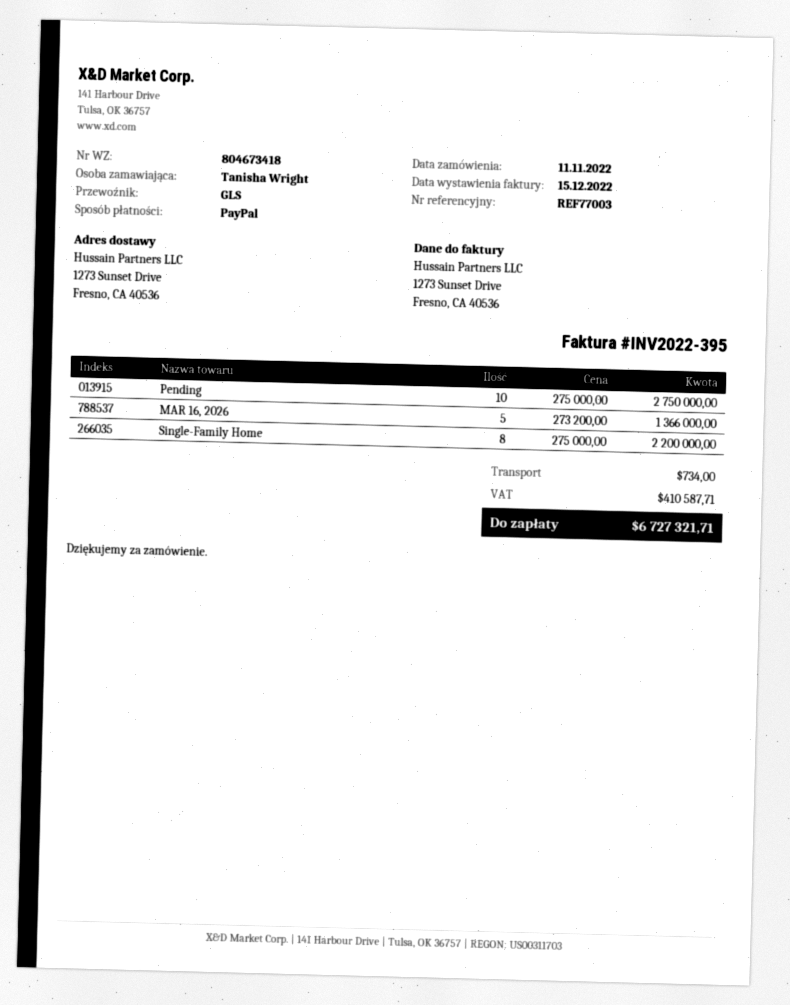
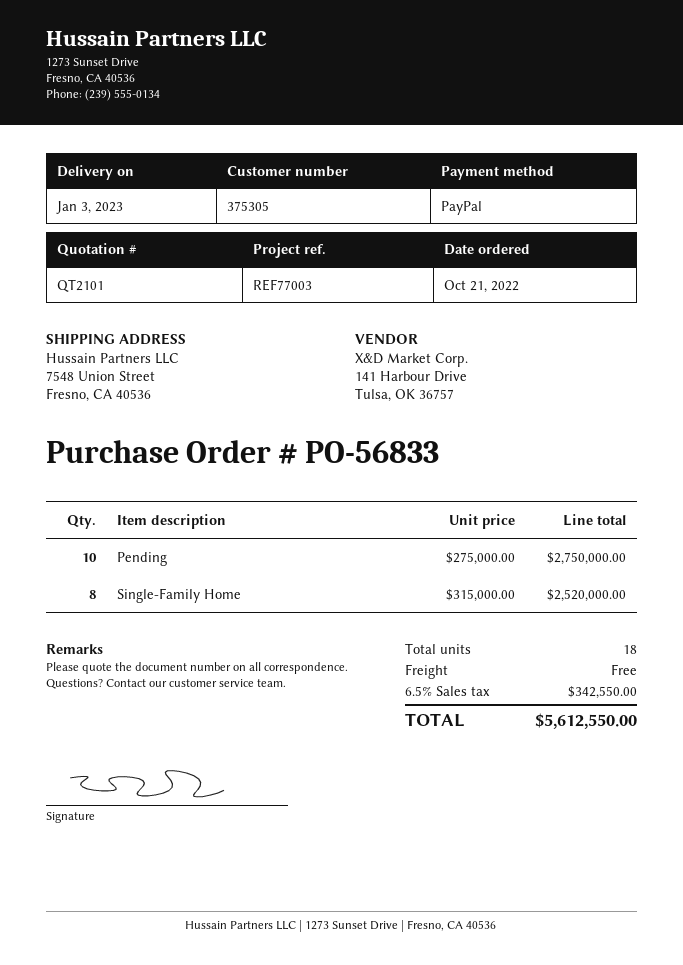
order date: 2022-11-11 -> 2022-10-21
ship to: 1273 Sunset Drive, Fresno, CA 40536 -> 7548 Union Street, Fresno, CA 40536
MAR 16, 2026: 5 x 273200.00 = 1366000.00 -> none
Single-Family Home: 8 x 275000.00 = 2200000.00 -> 8 x 315000.00 = 2520000.00
shipping: 734.00 -> 0.00
tax: 410587.71 -> 342550.00
total: 6727321.71 -> 5612550.00

